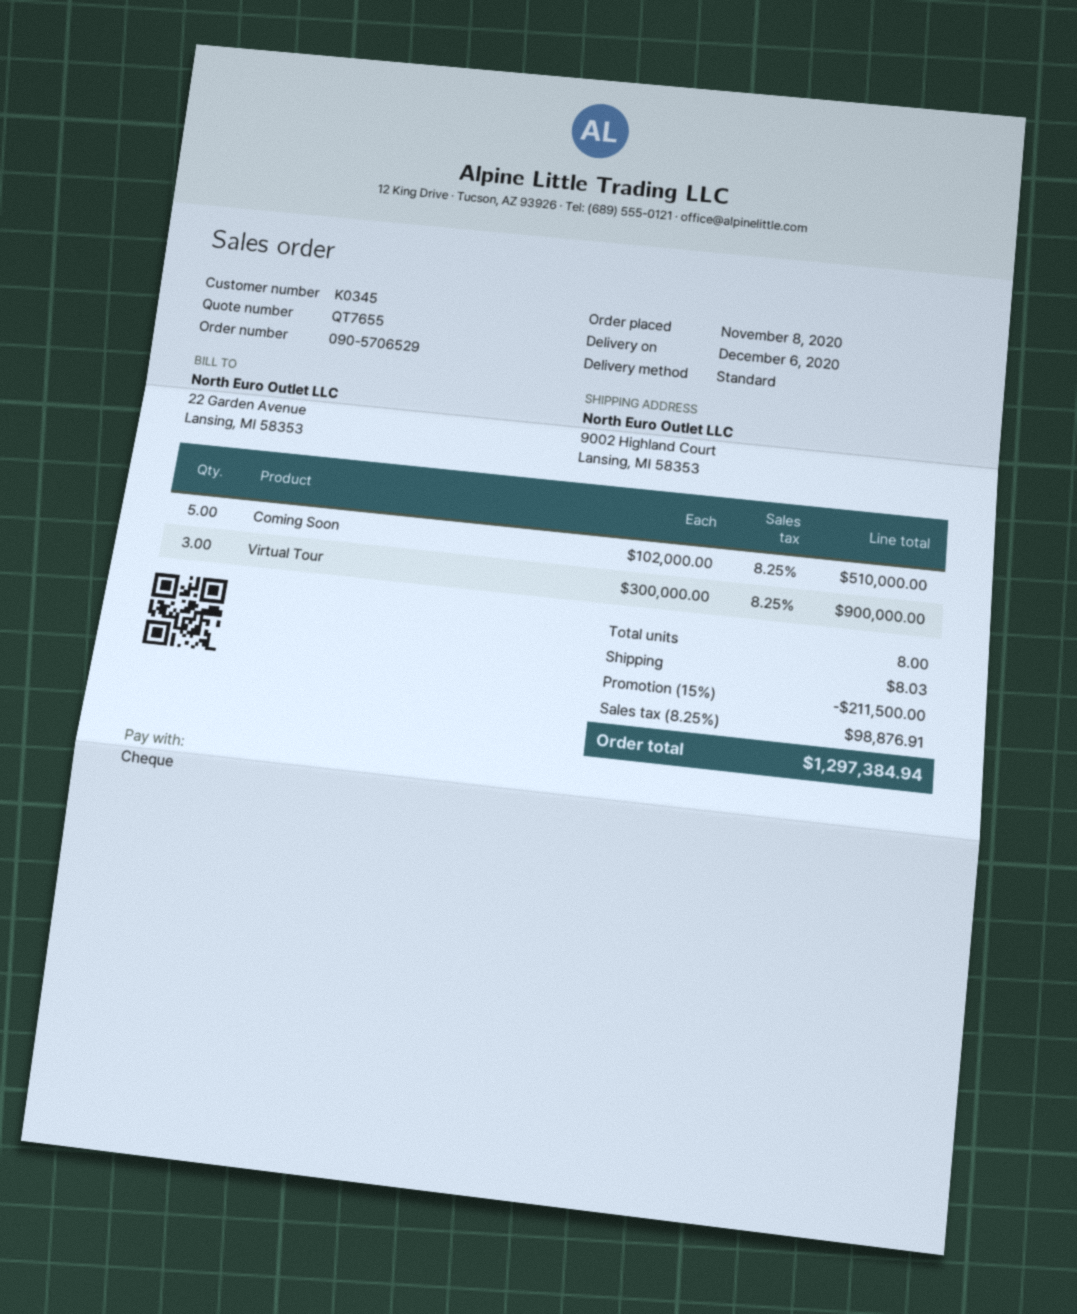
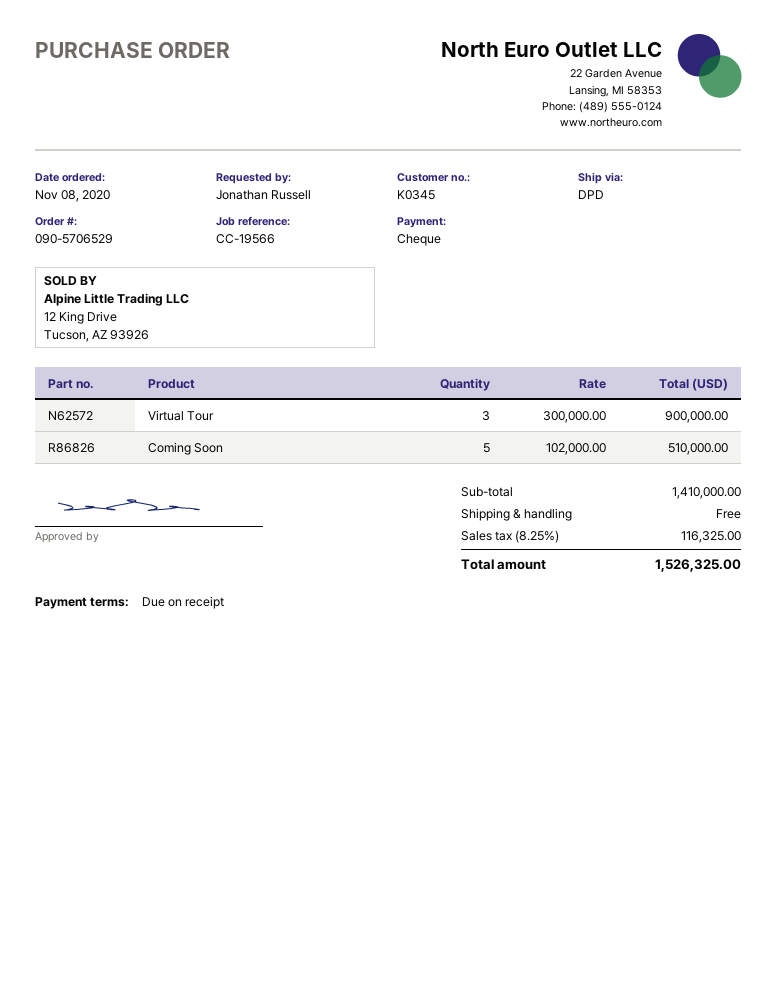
shipping method: standard -> DPD
discount: 15% = 211500.00 -> none
shipping: 8.03 -> 0.00
tax: 8.25% = 98876.91 -> 8.25% = 116325.00
total: 1297384.94 -> 1526325.00

